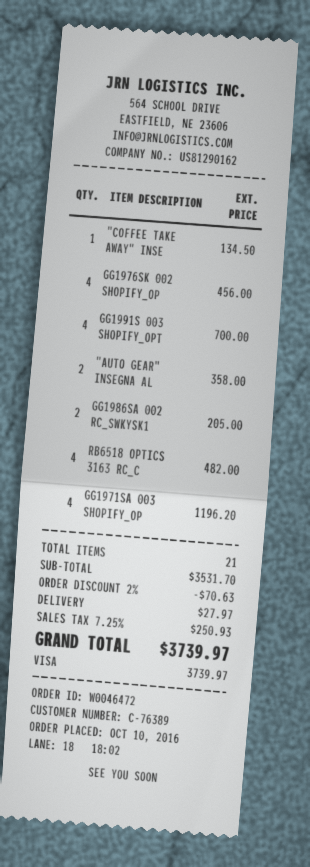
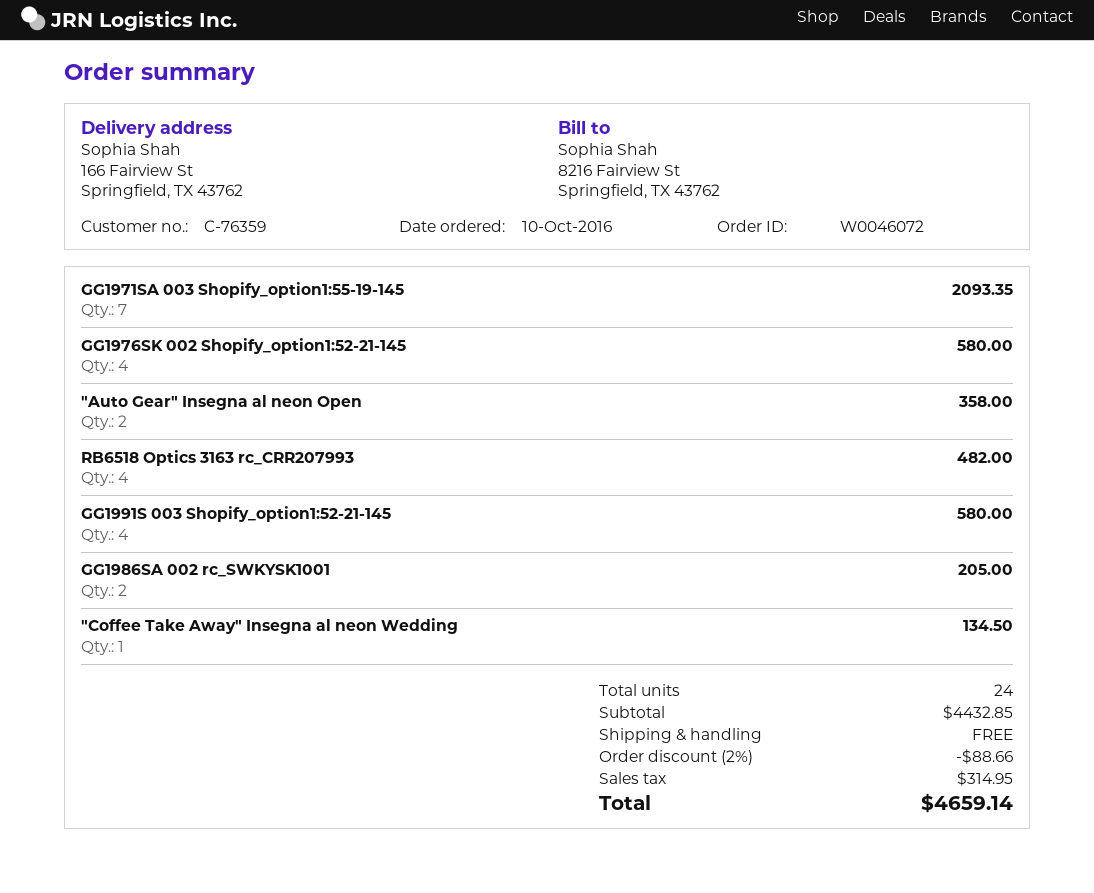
order number: W0046472 -> W0046072
customer number: C-76389 -> C-76359
GG1976SK 002 SHOPIFY_OP: 4 for 456.00 -> 4 for 580.00
GG1991S 003 SHOPIFY_OPT: 4 for 700.00 -> 4 for 580.00
GG1971SA 003 SHOPIFY_OP: 4 for 1196.20 -> 7 for 2093.35
total quantity: 21 -> 24
subtotal: 3531.70 -> 4432.85
discount: 2% = 70.63 -> 2% = 88.66
shipping: 27.97 -> 0.00
tax: 250.93 -> 314.95
total: 3739.97 -> 4659.14

